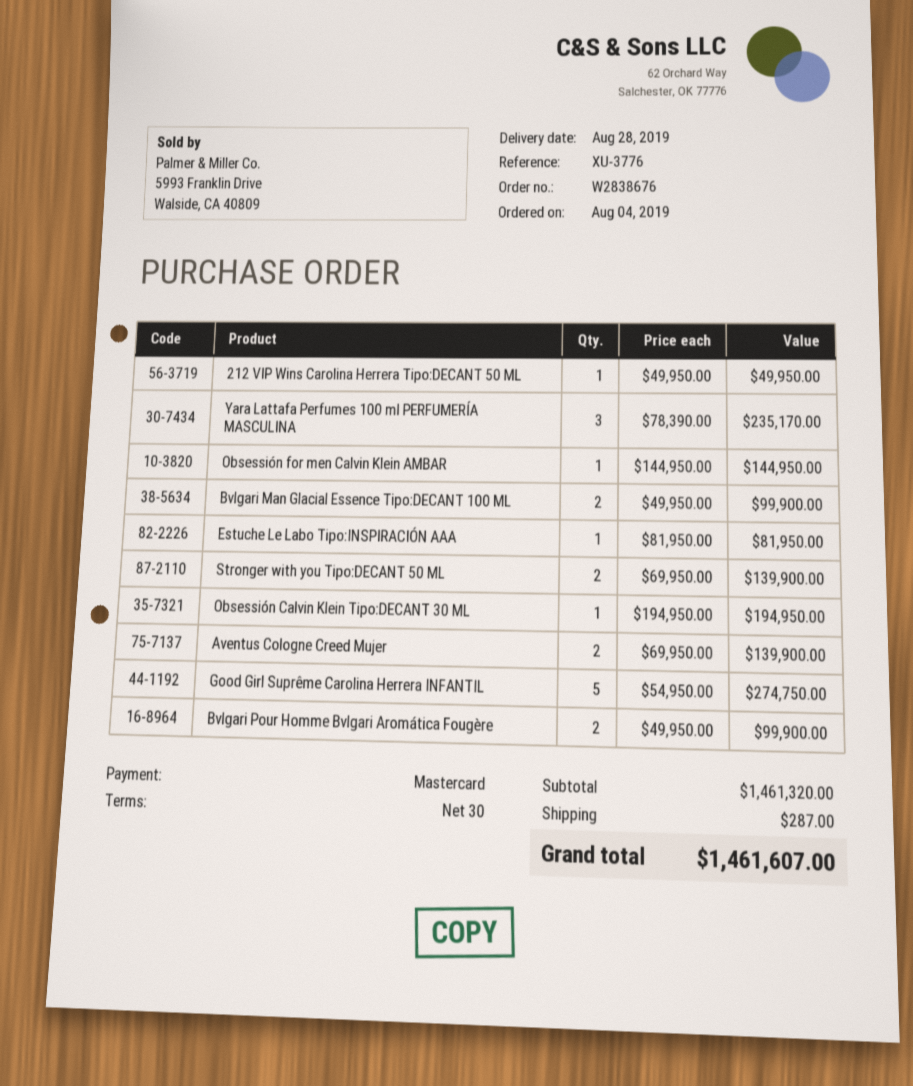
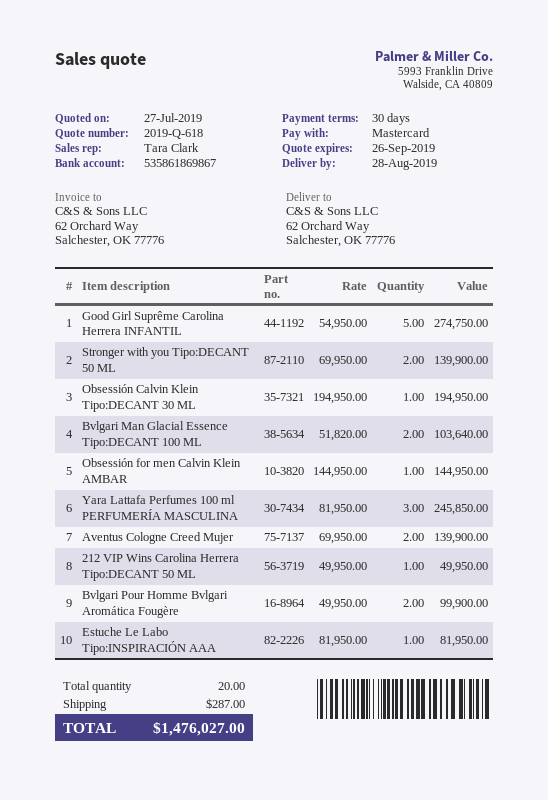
Yara Lattafa Perfumes 100 ml PERFUMERÍA MASCULINA: 3 x 78390.00 = 235170.00 -> 3 x 81950.00 = 245850.00
Bvlgari Man Glacial Essence Tipo:DECANT 100 ML: 2 x 49950.00 = 99900.00 -> 2 x 51820.00 = 103640.00
total: 1461607.00 -> 1476027.00

